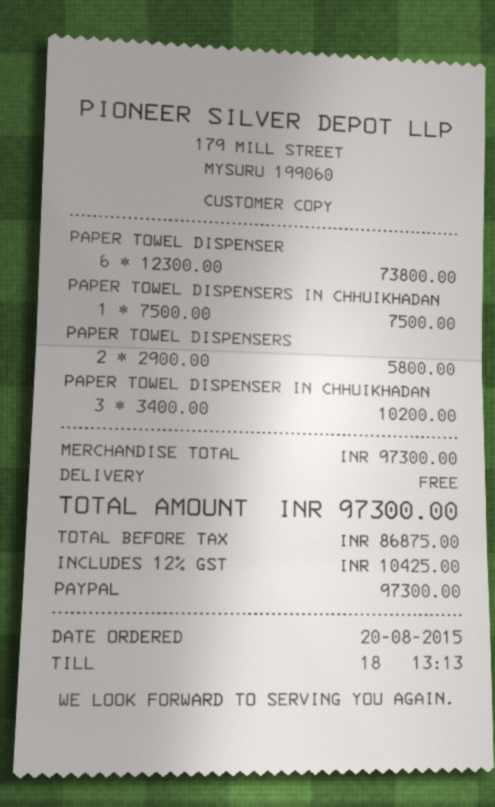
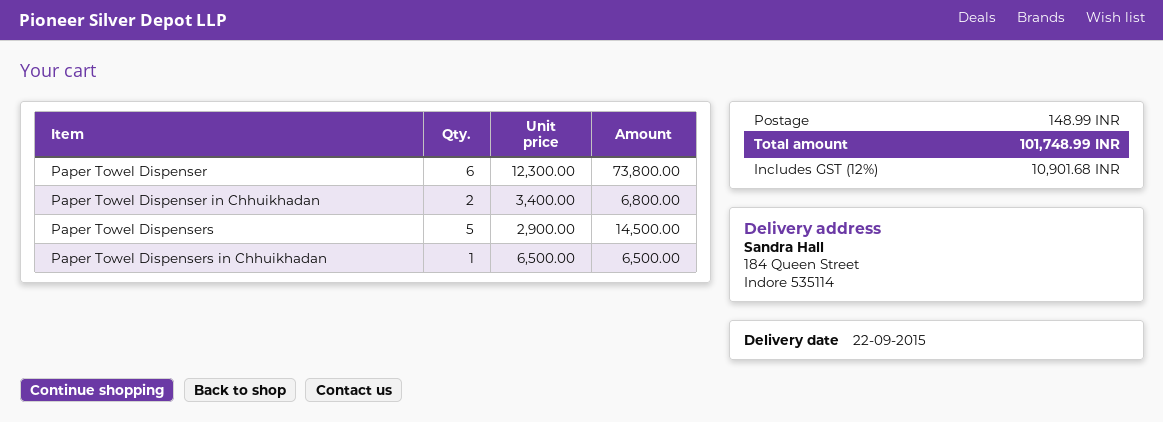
PAPER TOWEL DISPENSERS IN CHHUIKHADAN: 1 x 7500.00 = 7500.00 -> 1 x 6500.00 = 6500.00
PAPER TOWEL DISPENSERS: 2 x 2900.00 = 5800.00 -> 5 x 2900.00 = 14500.00
PAPER TOWEL DISPENSER IN CHHUIKHADAN: 3 x 3400.00 = 10200.00 -> 2 x 3400.00 = 6800.00
shipping: 0.00 -> 148.99
tax: 12% = 10425.00 -> 12% = 10901.68
total: 97300.00 -> 101748.99

